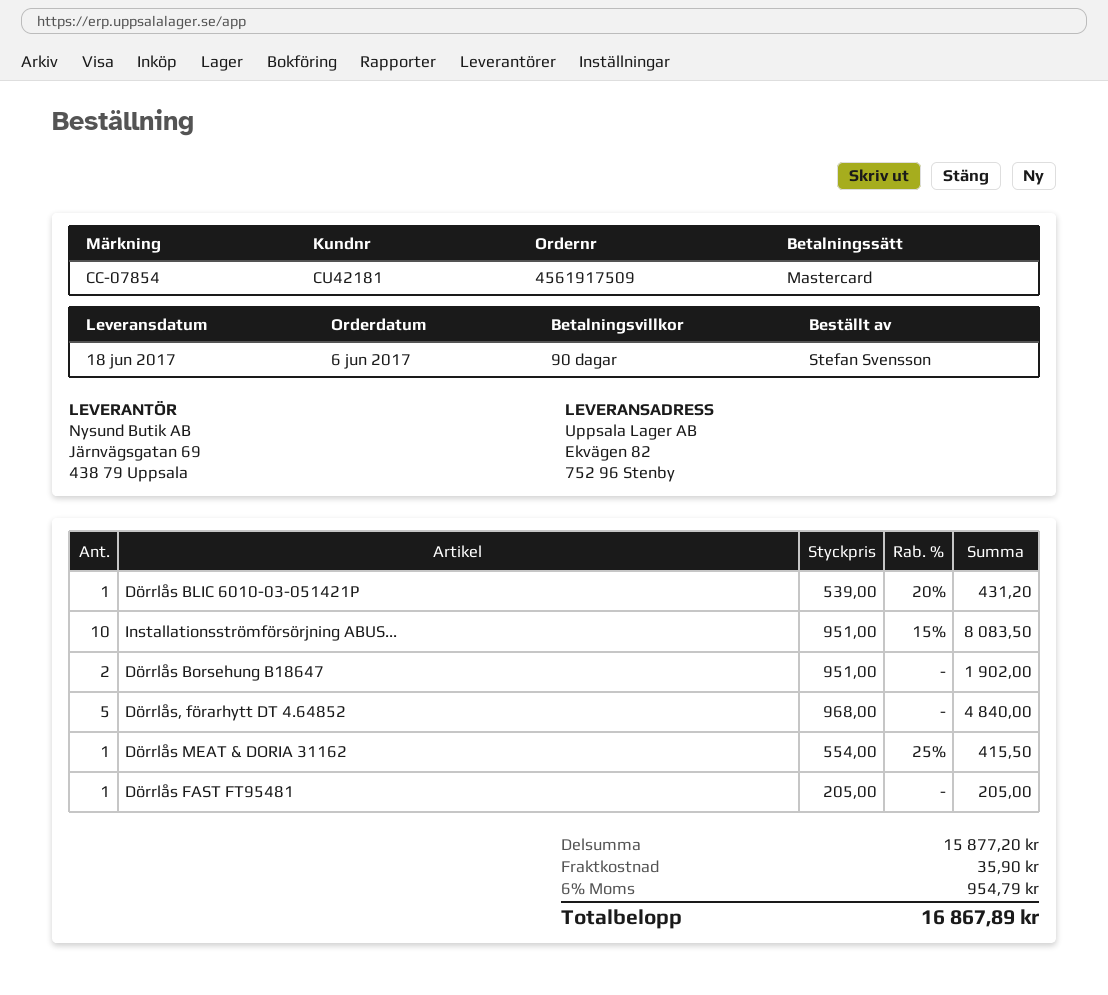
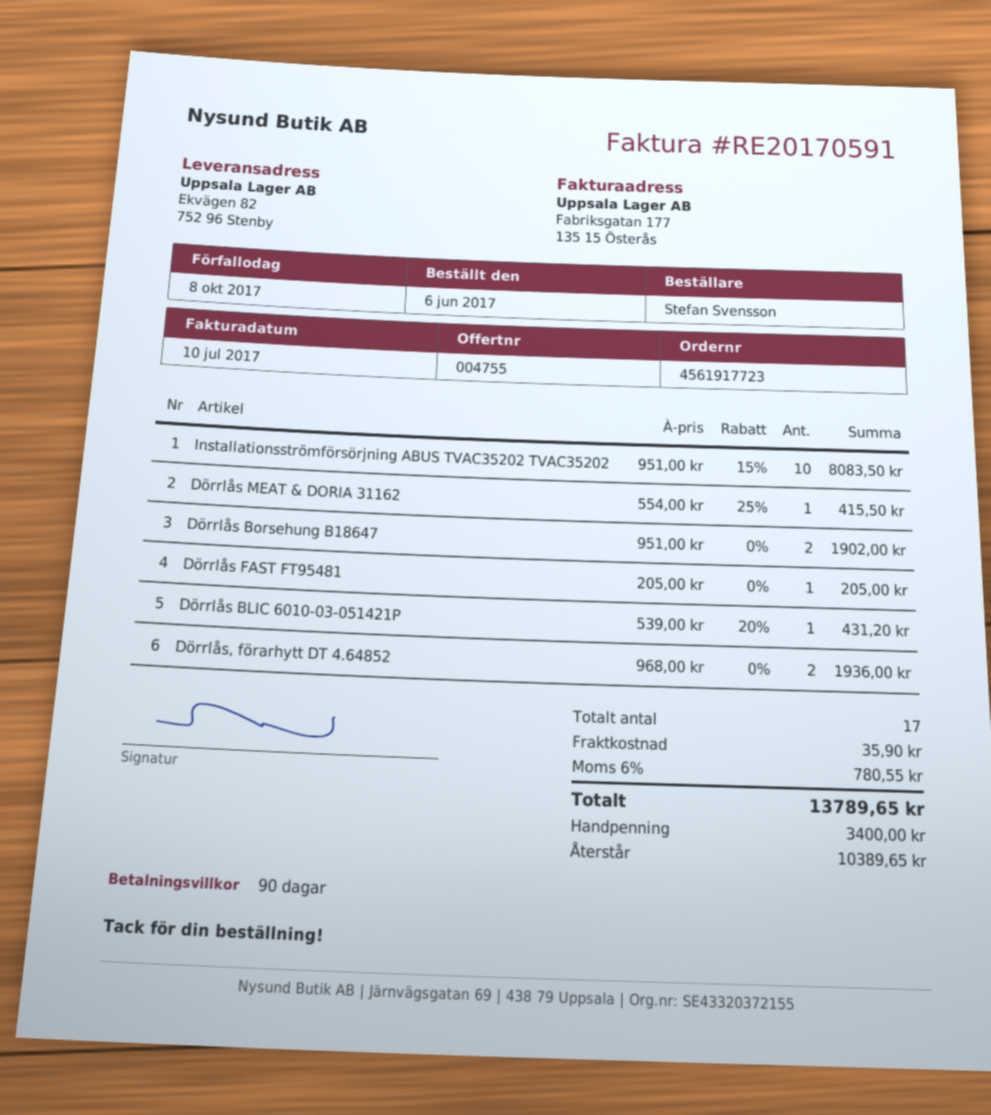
order number: 4561917509 -> 4561917723
Dörrlås, förarhytt DT 4.64852: 5 x 968.00 = 4840.00 -> 2 x 968.00 = 1936.00
tax: 6% = 954.79 -> 6% = 780.55
total: 16867.89 -> 13789.65

